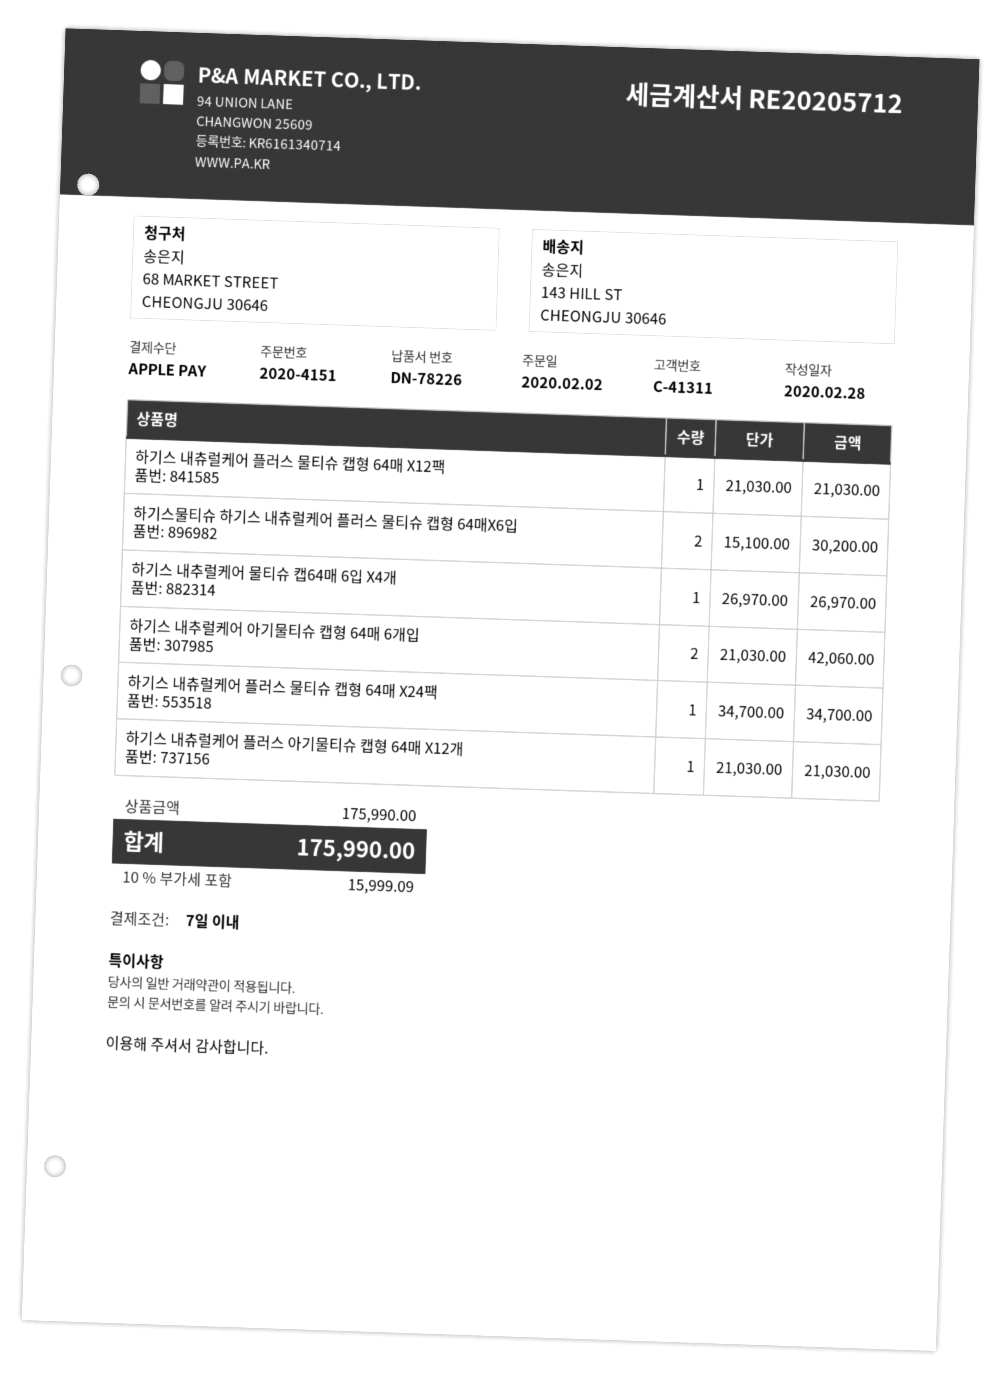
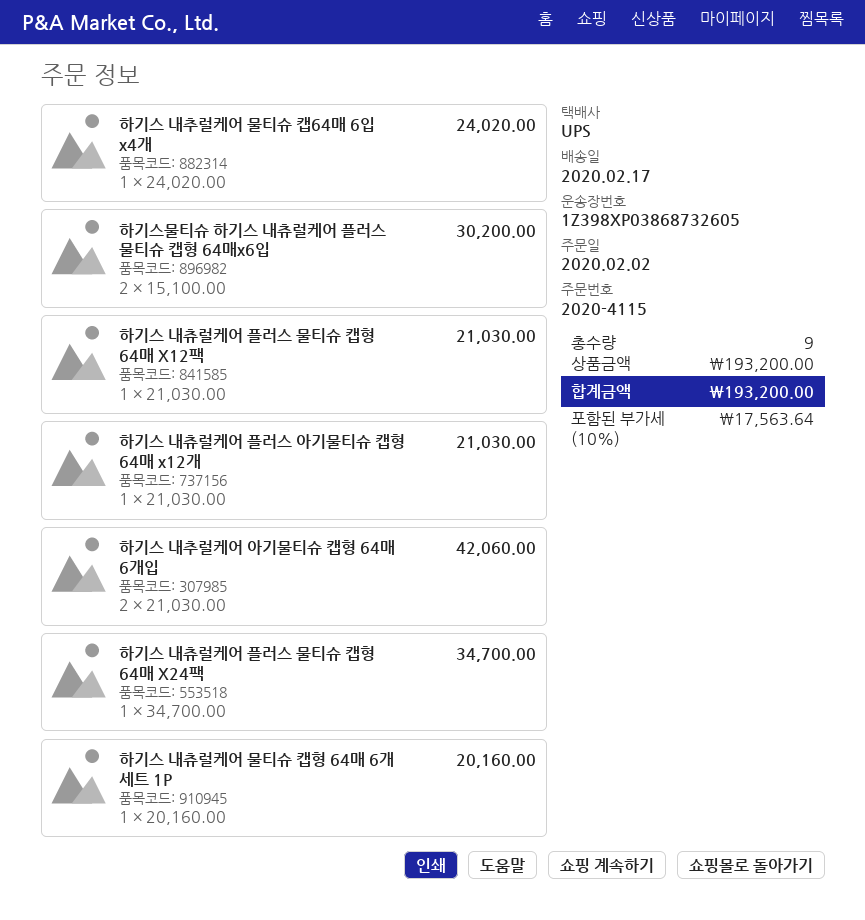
order number: 2020-4151 -> 2020-4115
하기스 내추럴케어 물티슈 캡64매 6입 X4개: 1 x 26970.00 = 26970.00 -> 1 x 24020.00 = 24020.00
하기스 내츄럴케어 물티슈 캡형 64매 6개 세트 1P: none -> 1 x 20160.00 = 20160.00
subtotal: 175990.00 -> 193200.00
tax: 10% = 15999.09 -> 10% = 17563.64
total: 175990.00 -> 193200.00

